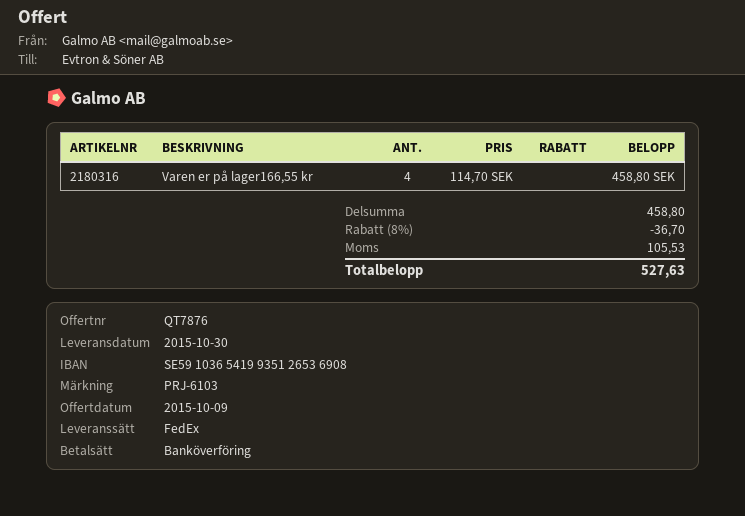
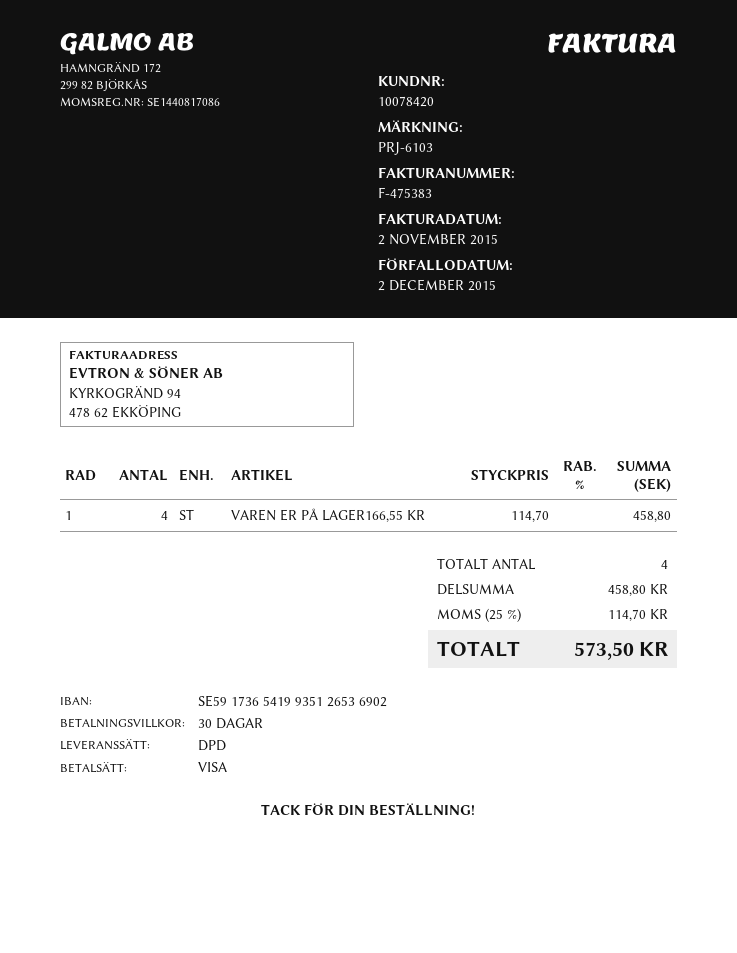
payment method: bank transfer -> Visa
bank account: SE5910365419935126536908 -> SE5917365419935126536902
shipping method: FedEx -> DPD
discount: 8% = 36.70 -> none
tax: 105.53 -> 114.70
total: 527.63 -> 573.50

